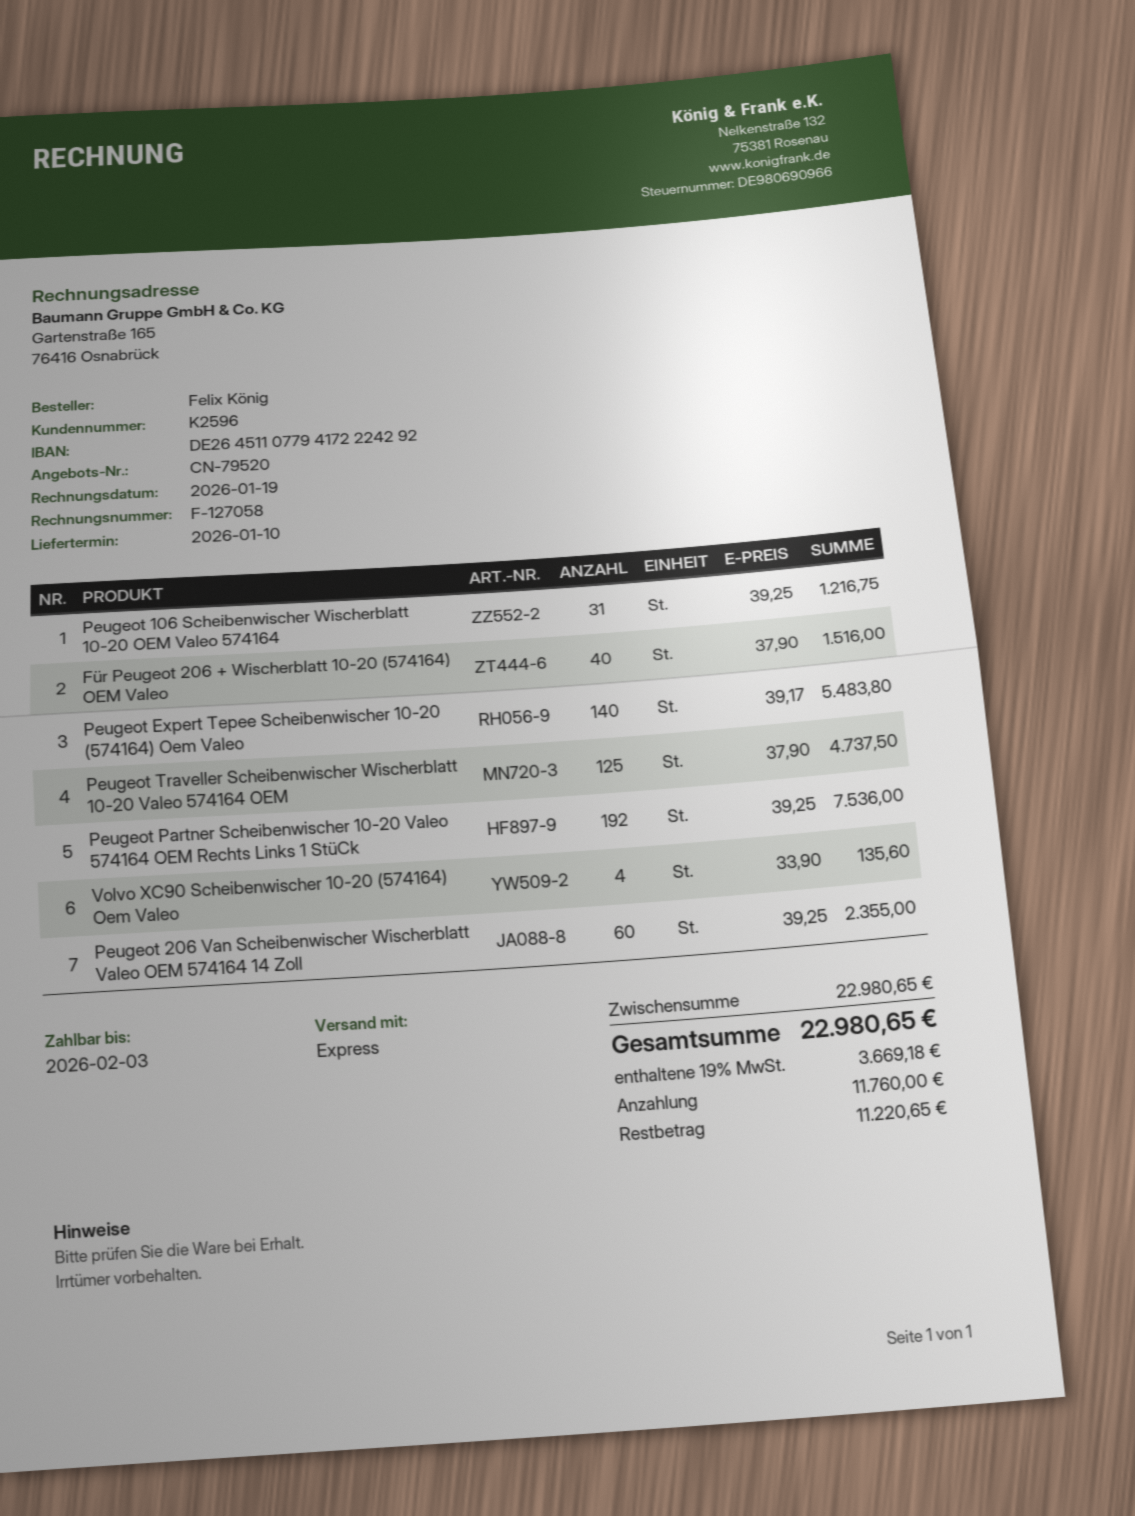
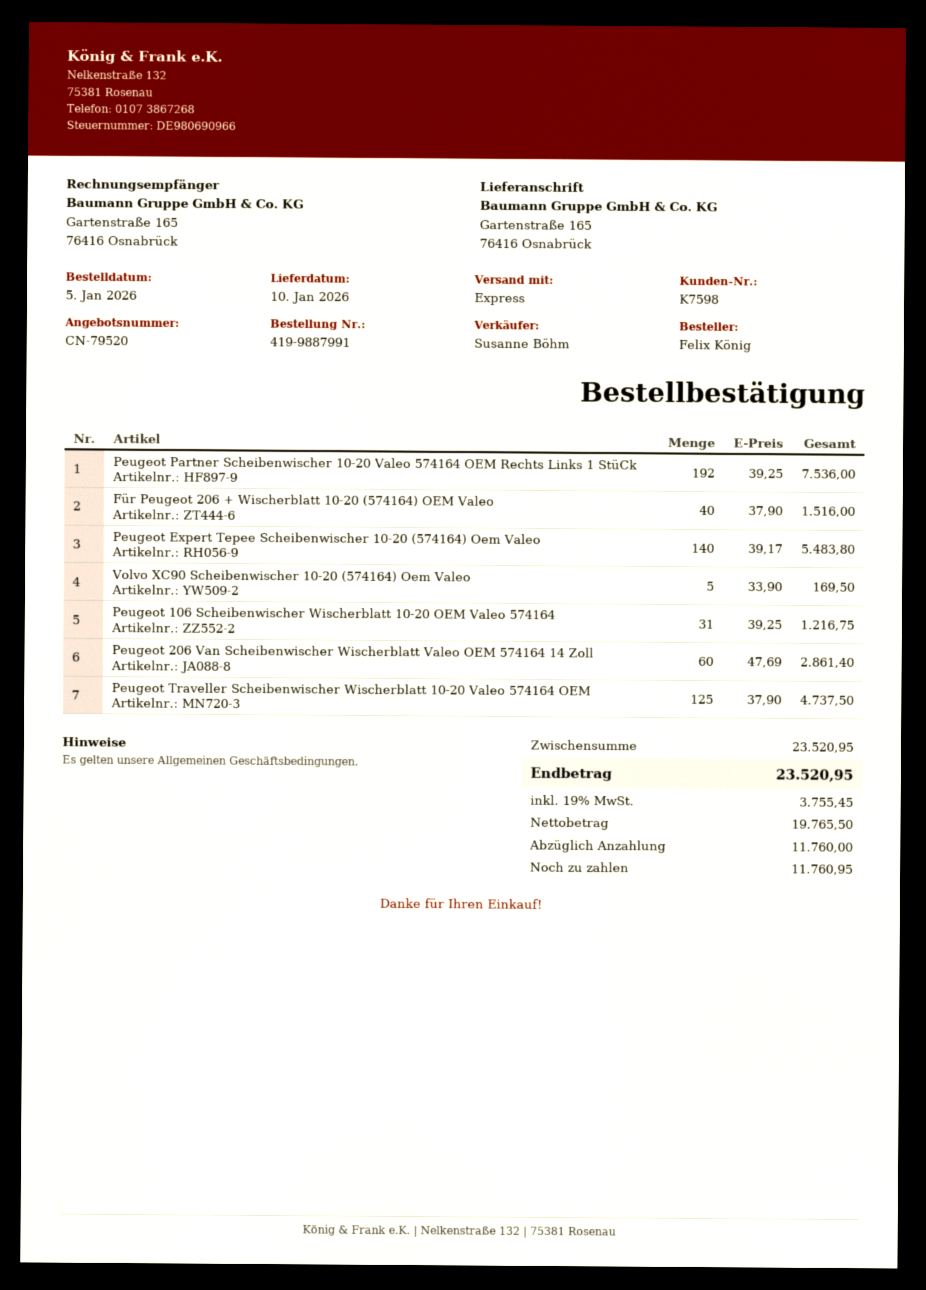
customer number: K2596 -> K7598
Volvo XC90 Scheibenwischer 10-20 (574164) Oem Valeo: 4 x 33.90 = 135.60 -> 5 x 33.90 = 169.50
Peugeot 206 Van Scheibenwischer Wischerblatt Valeo OEM 574164 14 Zoll: 60 x 39.25 = 2355.00 -> 60 x 47.69 = 2861.40
subtotal: 22980.65 -> 23520.95
tax: 19% = 3669.18 -> 19% = 3755.45
total: 22980.65 -> 23520.95
balance: 11220.65 -> 11760.95

